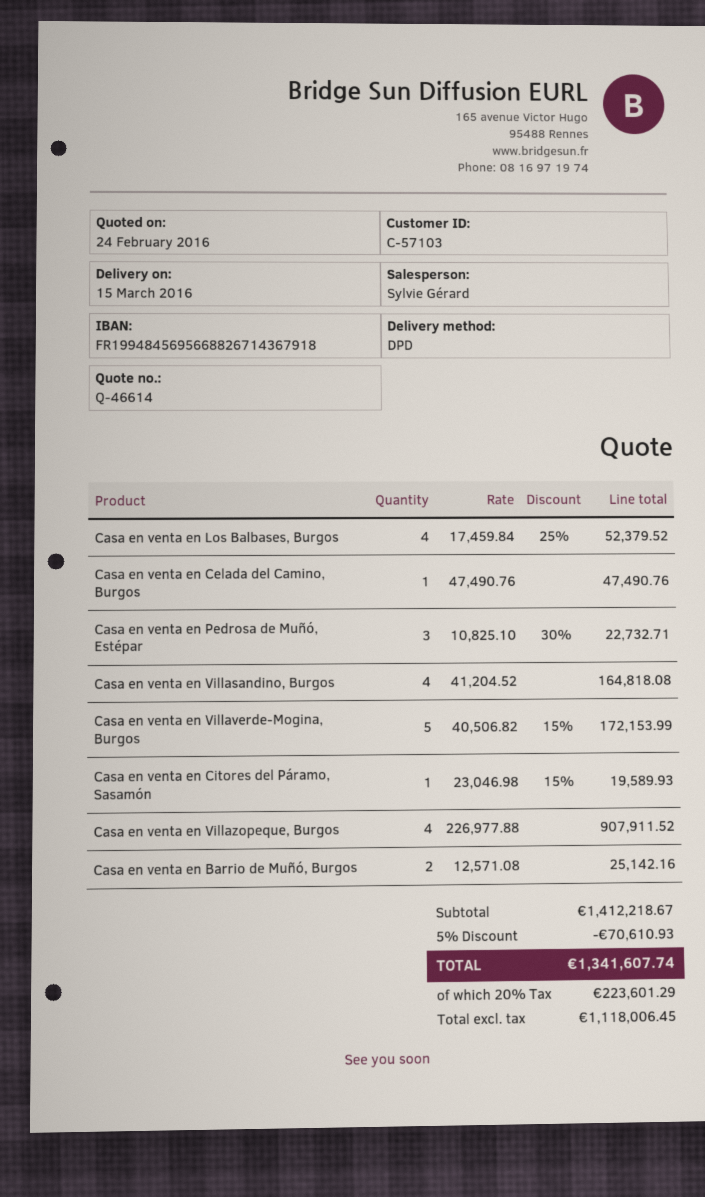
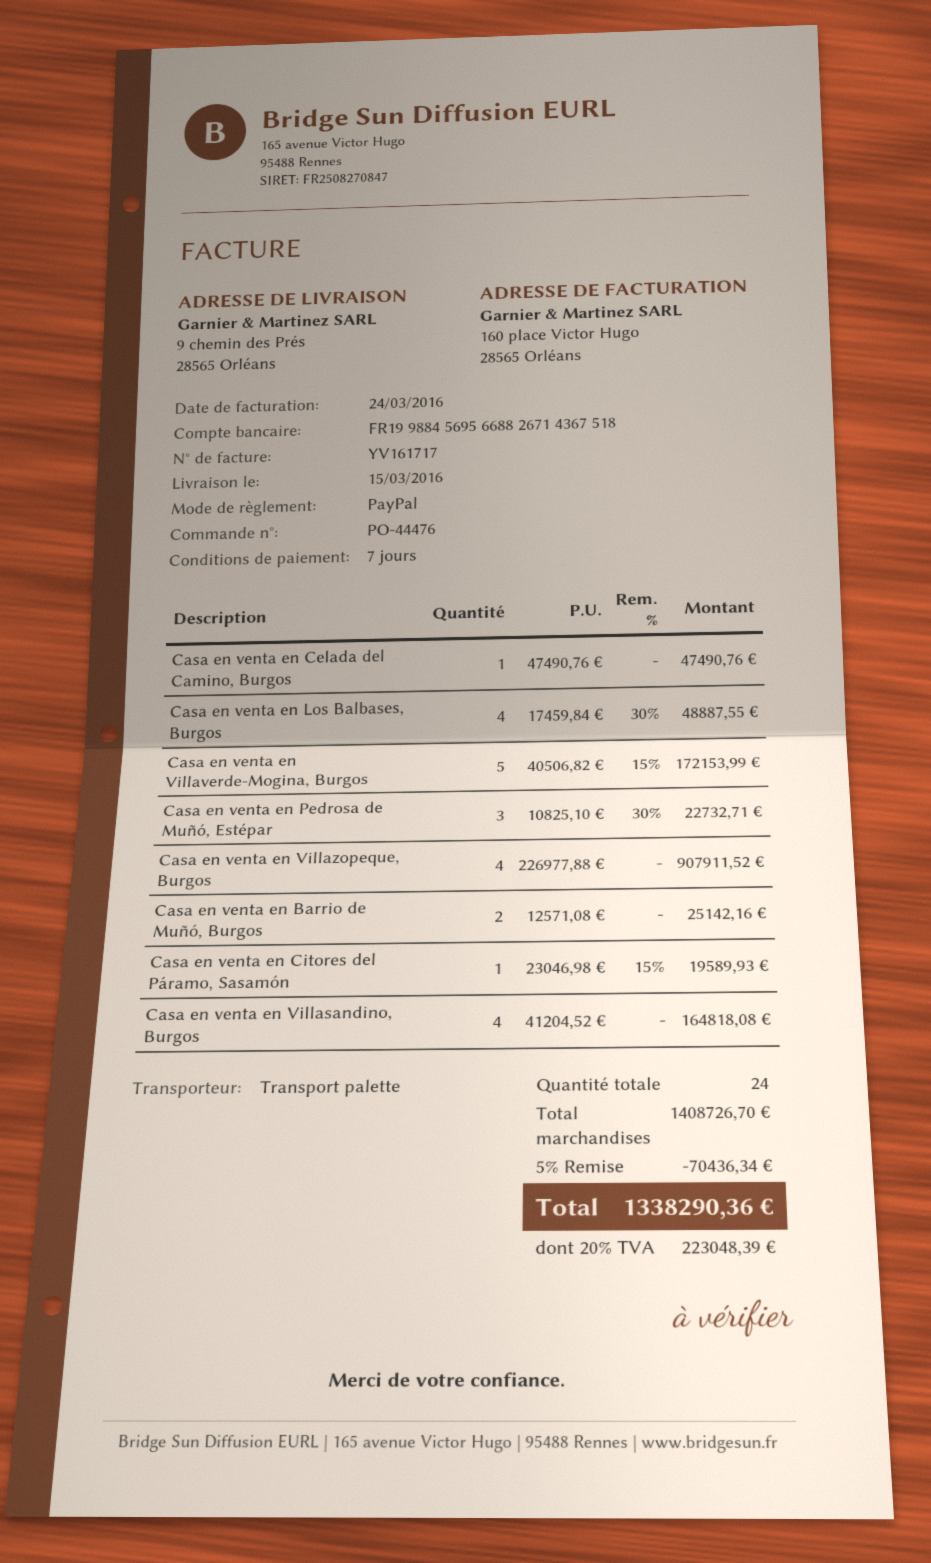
bank account: FR1994845695668826714367918 -> FR1998845695668826714367518
shipping method: DPD -> pallet freight
Casa en venta en Los Balbases, Burgos: 4 x 17459.84 - 25% = 52379.52 -> 4 x 17459.84 - 30% = 48887.55
subtotal: 1412218.67 -> 1408726.70
discount: 5% = 70610.93 -> 5% = 70436.34
tax: 20% = 223601.29 -> 20% = 223048.39
total: 1341607.74 -> 1338290.36

